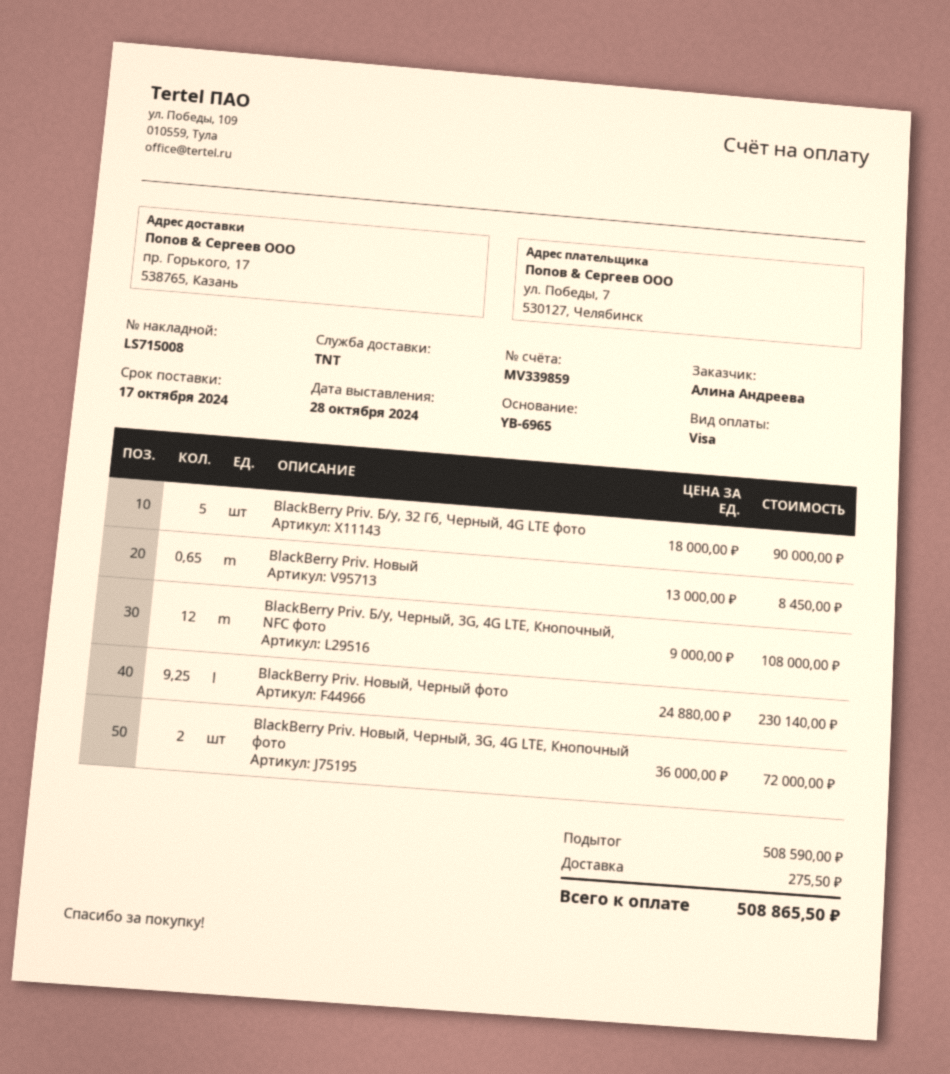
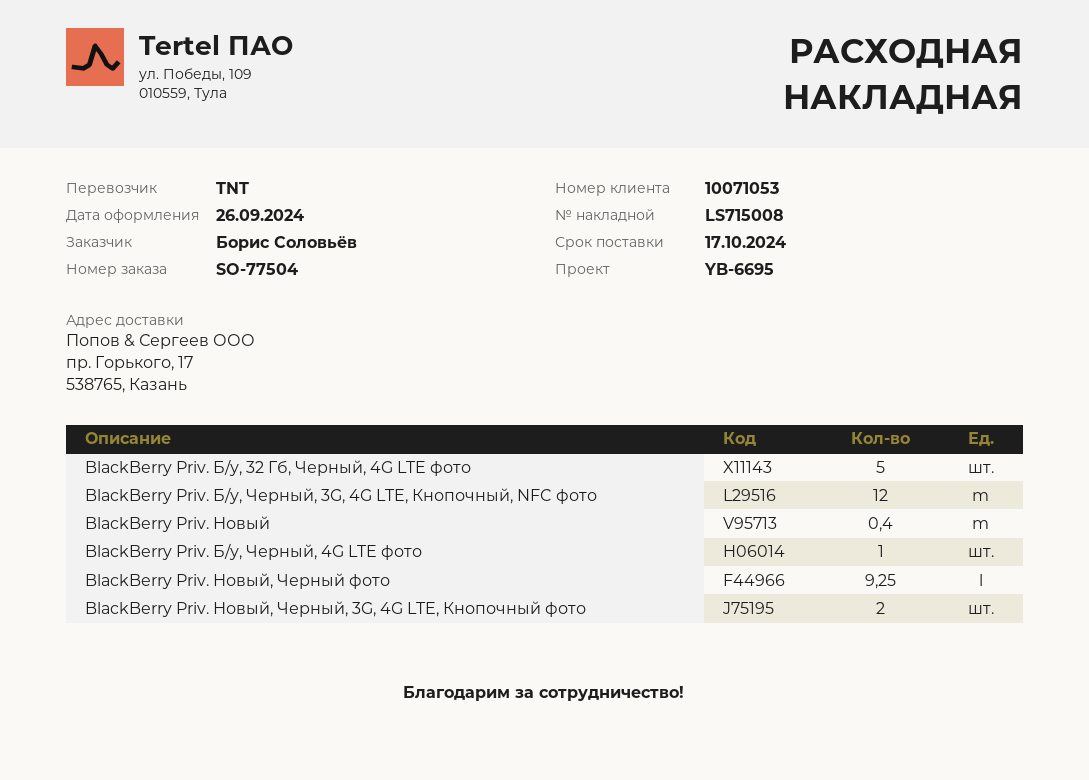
reference: YB-6965 -> YB-6695
ordered by: Алина Андреева -> Борис Соловьёв
BlackBerry Priv. Новый: 0.65 -> 0.4
BlackBerry Priv. Б/у, Черный, 4G LTE фото: none -> 1

